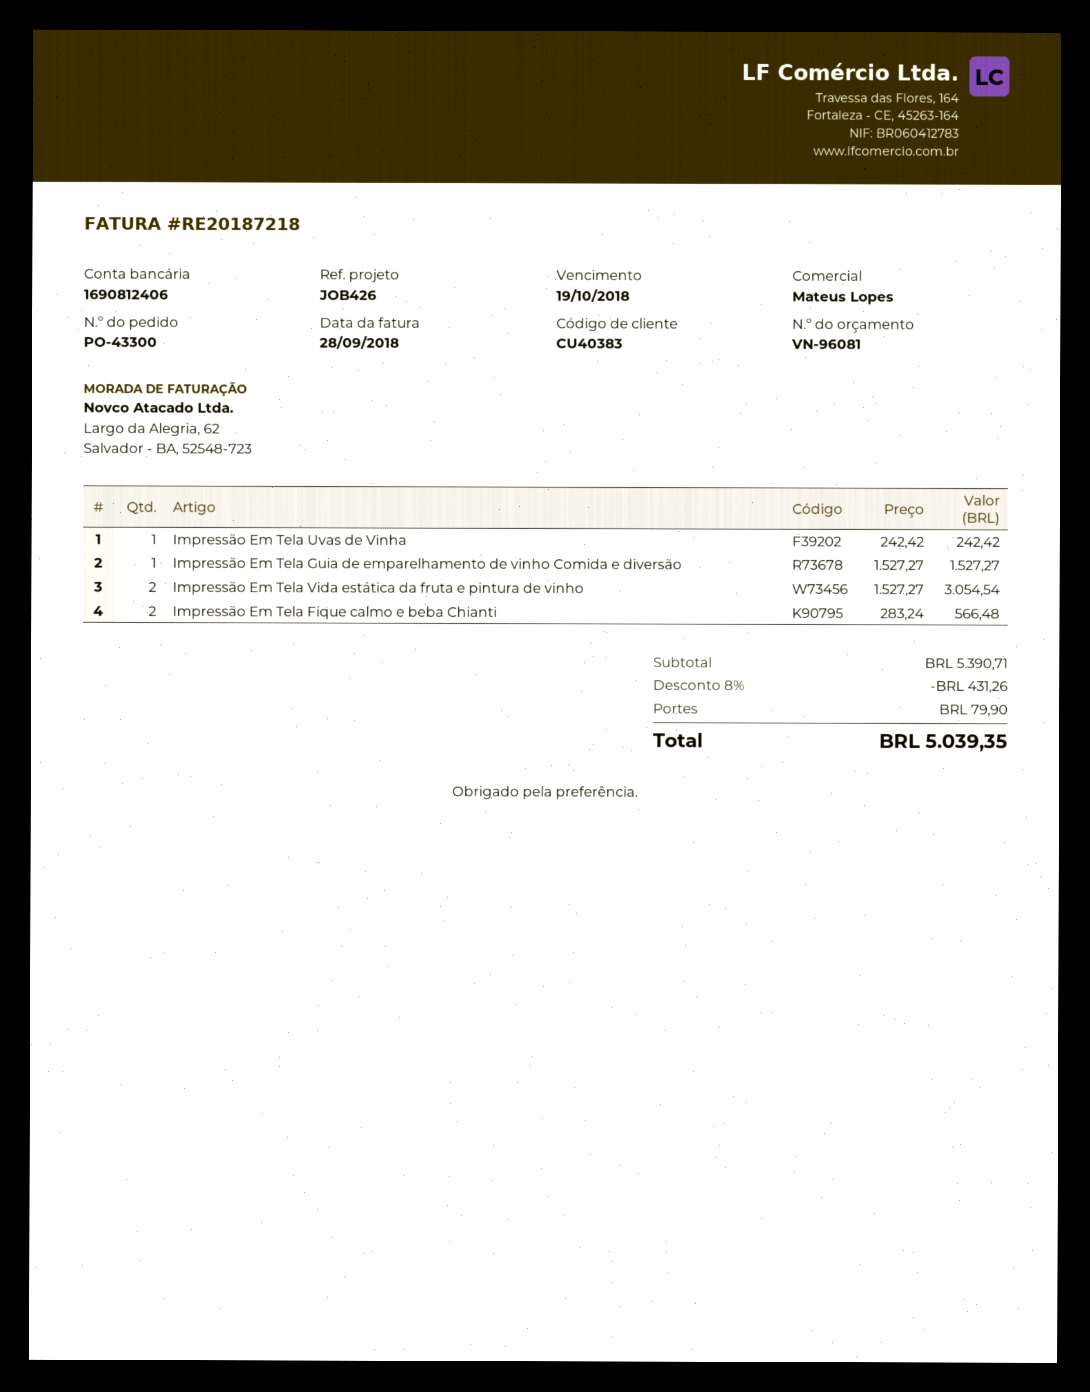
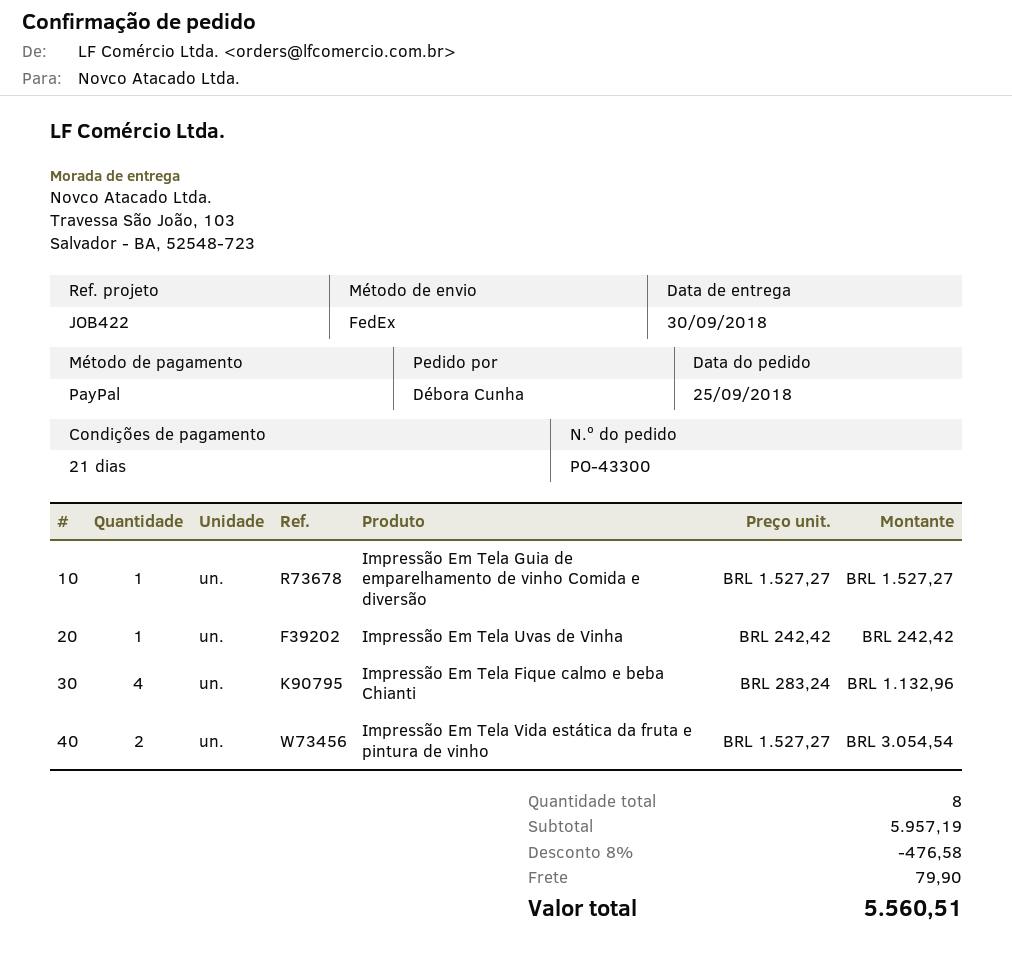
reference: JOB426 -> JOB422
Impressão Em Tela Fique calmo e beba Chianti: 2 x 283.24 = 566.48 -> 4 x 283.24 = 1132.96
subtotal: 5390.71 -> 5957.19
discount: 8% = 431.26 -> 8% = 476.58
total: 5039.35 -> 5560.51

